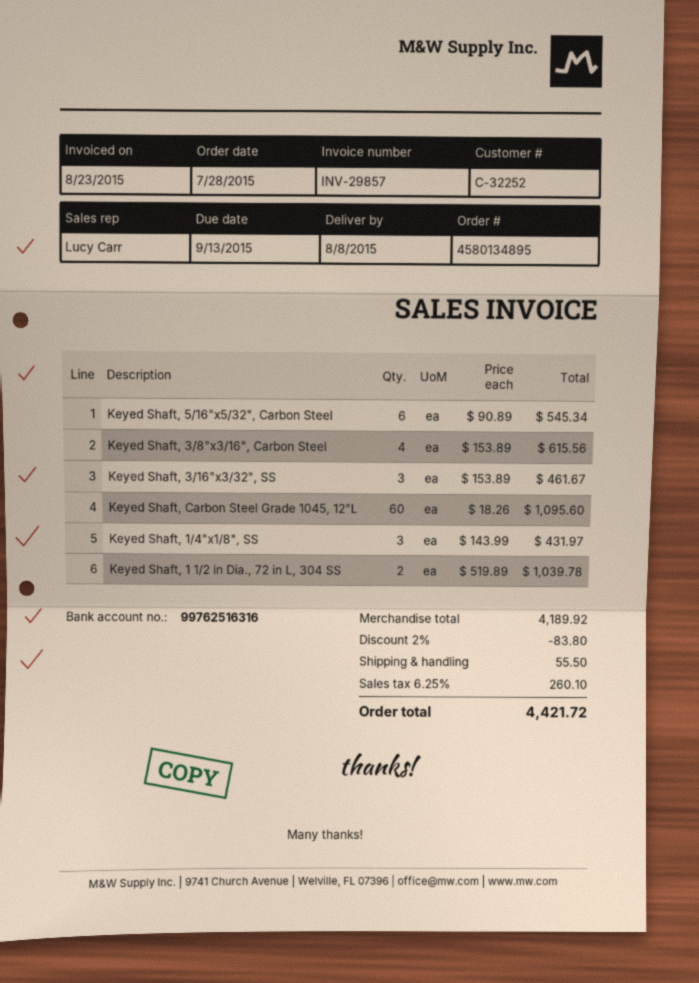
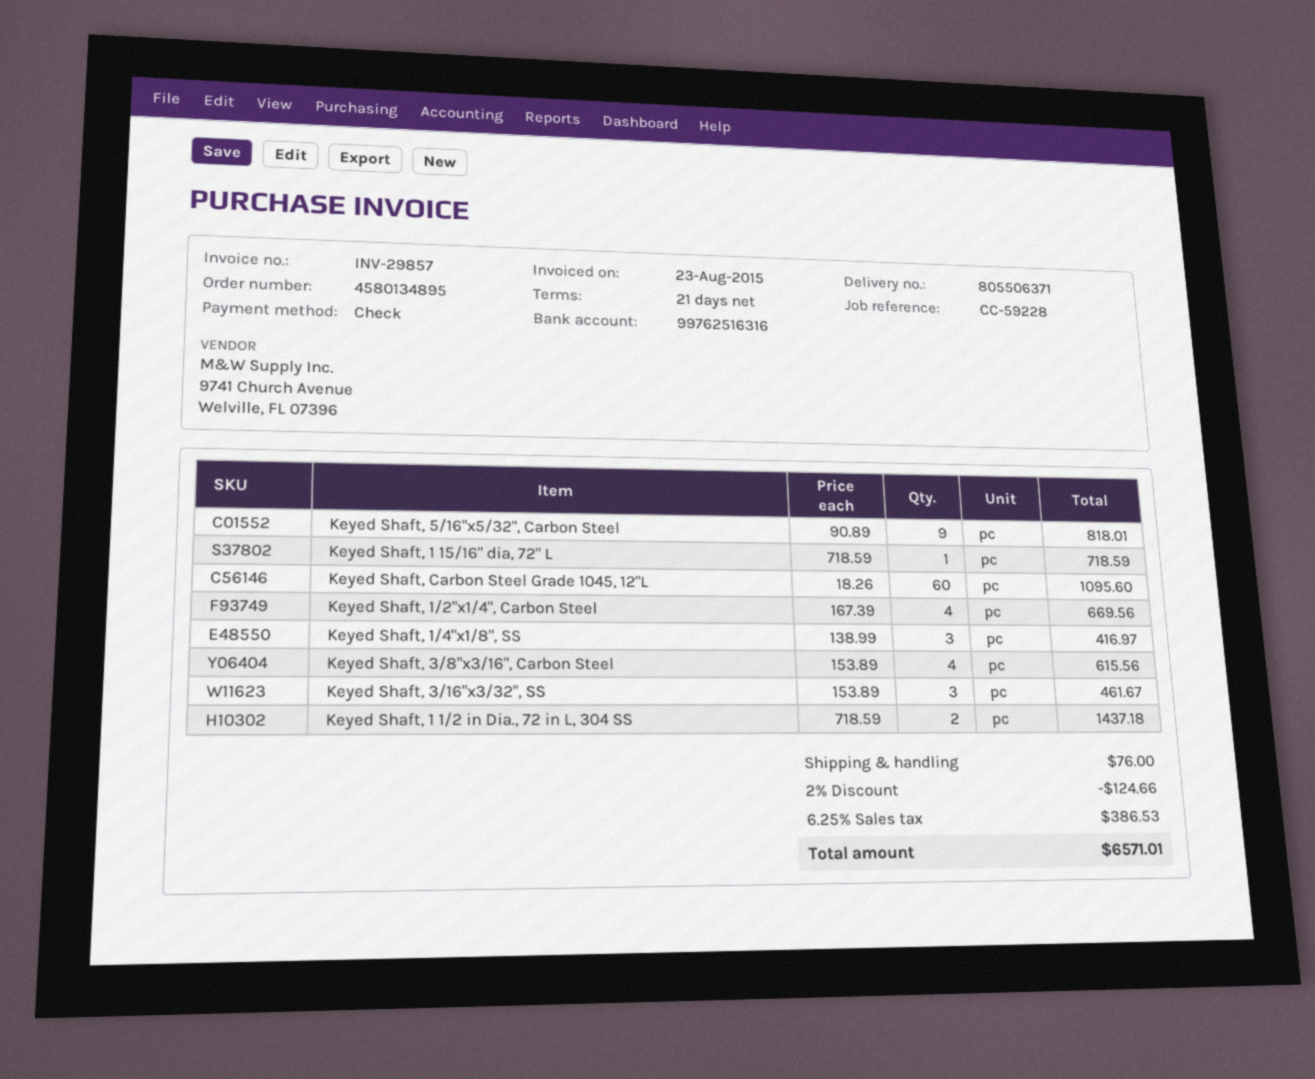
Keyed Shaft, 5/16"x5/32", Carbon Steel: 6 x 90.89 = 545.34 -> 9 x 90.89 = 818.01
Keyed Shaft, 1/4"x1/8", SS: 3 x 143.99 = 431.97 -> 3 x 138.99 = 416.97
Keyed Shaft, 1 1/2 in Dia., 72 in L, 304 SS: 2 x 519.89 = 1039.78 -> 2 x 718.59 = 1437.18
Keyed Shaft, 1 15/16" dia, 72" L: none -> 1 x 718.59 = 718.59
Keyed Shaft, 1/2"x1/4", Carbon Steel: none -> 4 x 167.39 = 669.56
discount: 2% = 83.80 -> 2% = 124.66
shipping: 55.50 -> 76.00
tax: 6.25% = 260.10 -> 6.25% = 386.53
total: 4421.72 -> 6571.01

